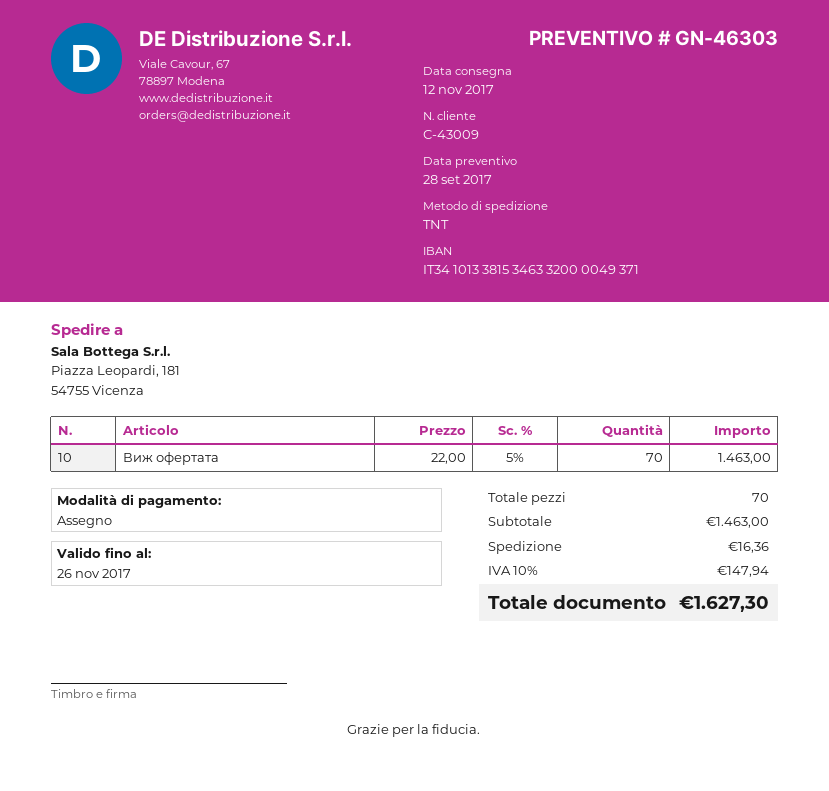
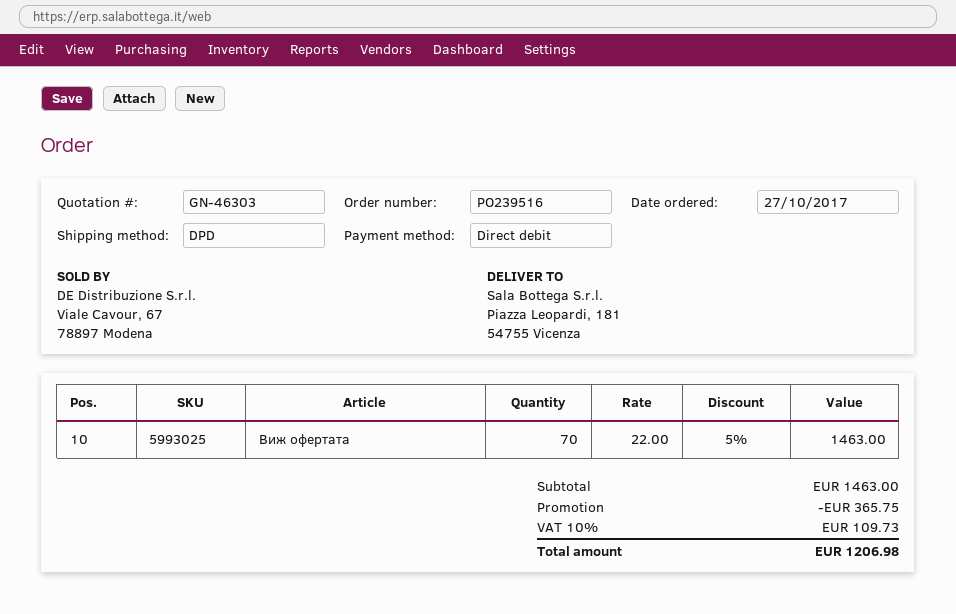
payment method: cheque -> direct debit
shipping method: TNT -> DPD
discount: none -> 365.75
shipping: 16.36 -> none
tax: 10% = 147.94 -> 10% = 109.73
total: 1627.30 -> 1206.98

